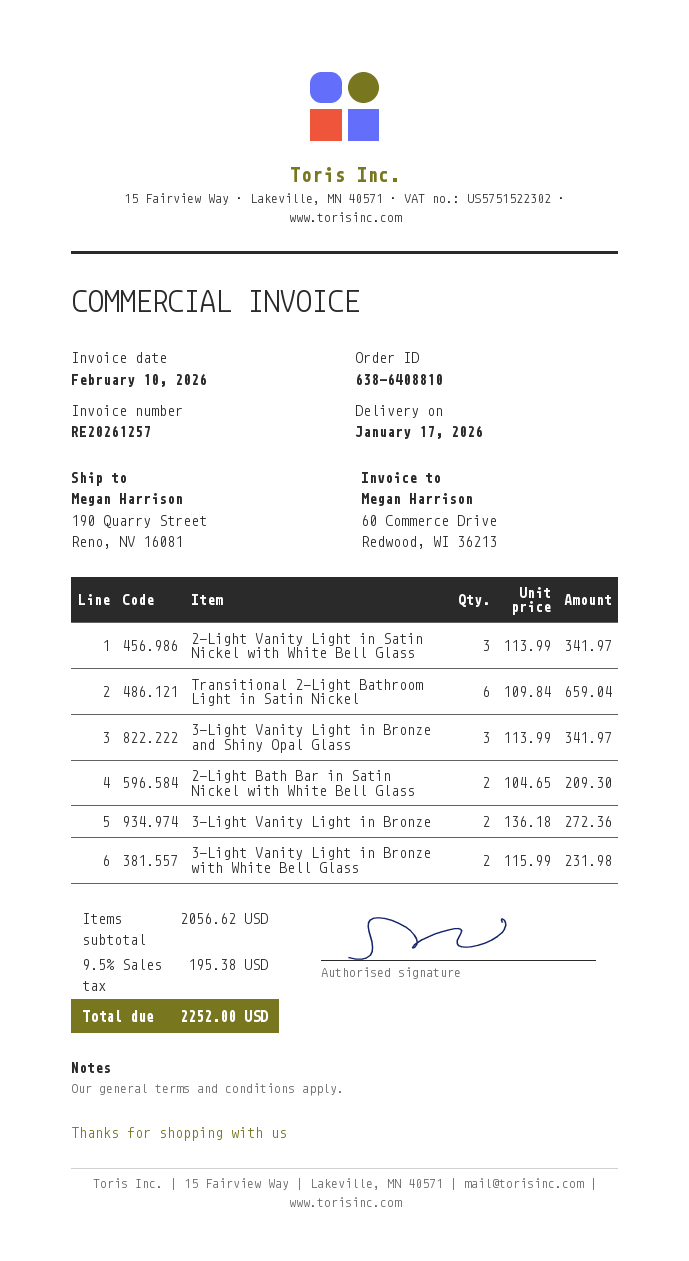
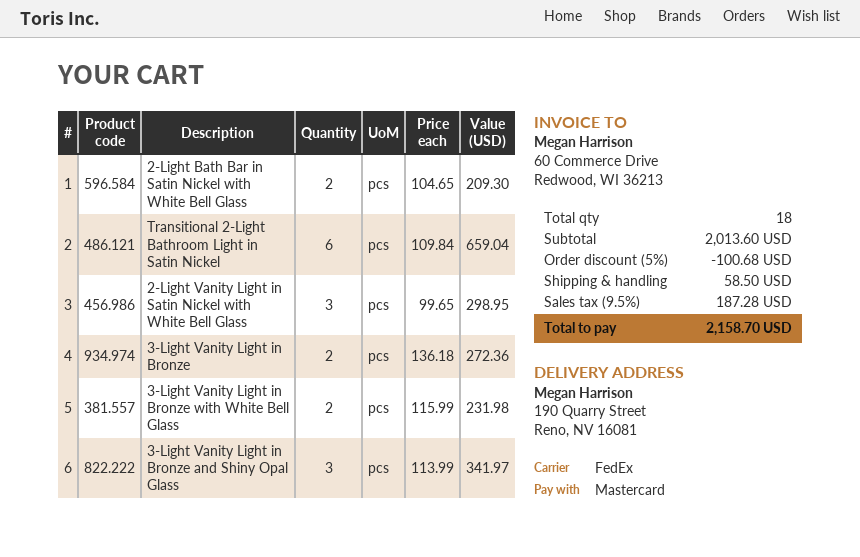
2-Light Vanity Light in Satin Nickel with White Bell Glass: 3 x 113.99 = 341.97 -> 3 x 99.65 = 298.95
subtotal: 2056.62 -> 2013.60
discount: none -> 5% = 100.68
shipping: none -> 58.50
tax: 9.5% = 195.38 -> 9.5% = 187.28
total: 2252.00 -> 2158.70

